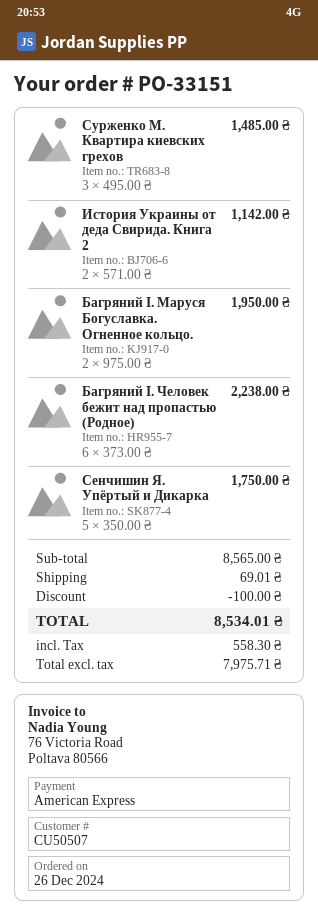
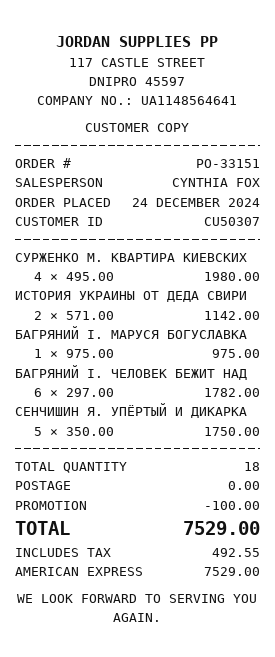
order date: 2024-12-26 -> 2024-12-24
customer number: CU50507 -> CU50307
Сурженко М. Квартира киевских грехов: 3 x 495.00 = 1485.00 -> 4 x 495.00 = 1980.00
Багряний І. Маруся Богуславка. Огненное кольцо.: 2 x 975.00 = 1950.00 -> 1 x 975.00 = 975.00
Багряний І. Человек бежит над пропастью (Родное): 6 x 373.00 = 2238.00 -> 6 x 297.00 = 1782.00
shipping: 69.01 -> 0.00
tax: 558.30 -> 492.55
total: 8534.01 -> 7529.00

